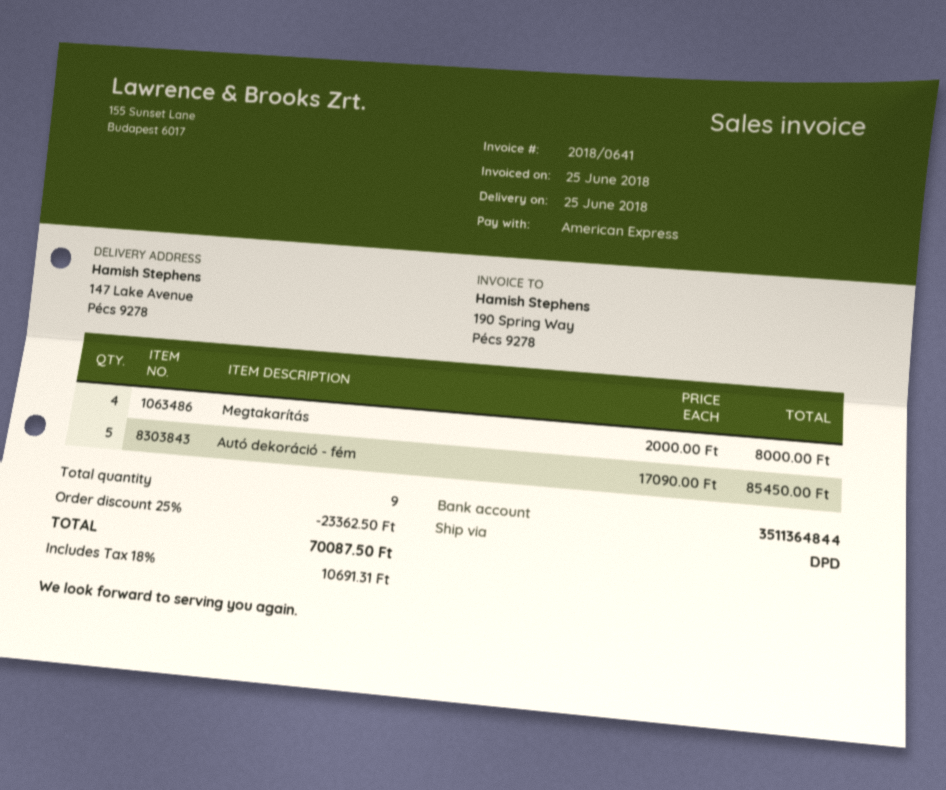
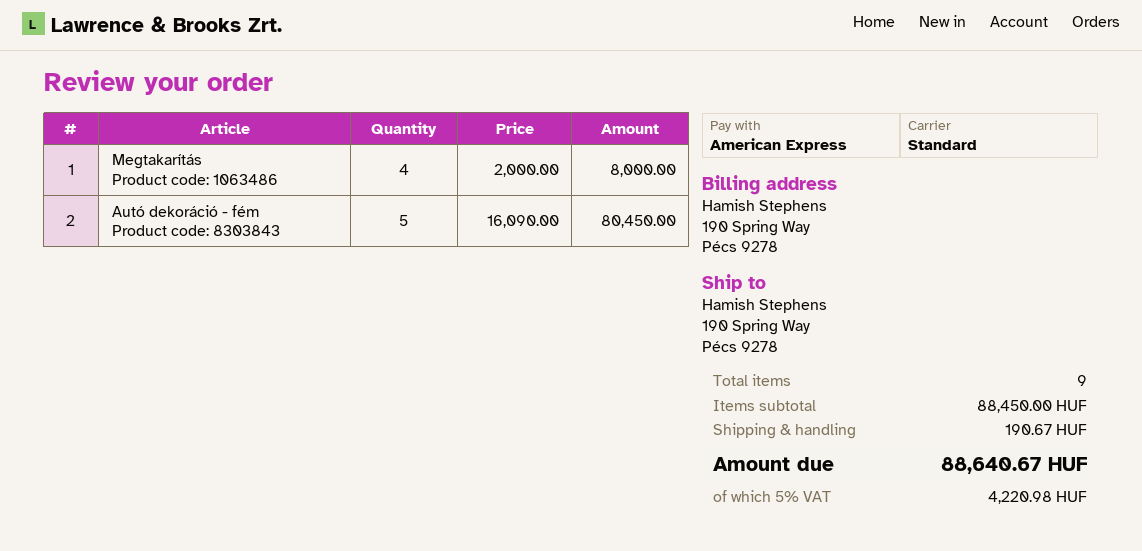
shipping method: DPD -> standard
ship to: 147 Lake Avenue, Pécs 9278 -> 190 Spring Way, Pécs 9278
Autó dekoráció - fém: 5 x 17090.00 = 85450.00 -> 5 x 16090.00 = 80450.00
discount: 25% = 23362.50 -> none
shipping: none -> 190.67
tax: 18% = 10691.31 -> 5% = 4220.98
total: 70087.50 -> 88640.67

